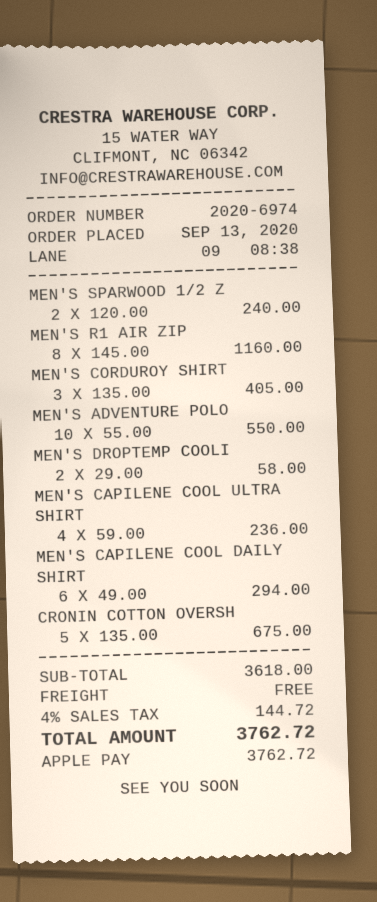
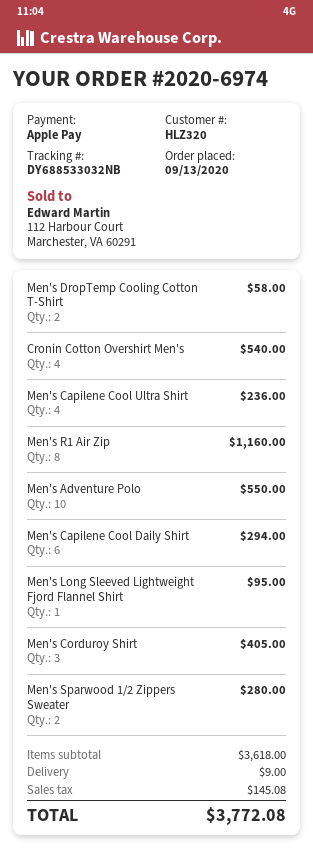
MEN'S SPARWOOD 1/2 Z: 2 for 240.00 -> 2 for 280.00
CRONIN COTTON OVERSH: 5 for 675.00 -> 4 for 540.00
Men's Long Sleeved Lightweight Fjord Flannel Shirt: none -> 1 for 95.00
shipping: 0.00 -> 9.00
tax: 144.72 -> 145.08
total: 3762.72 -> 3772.08

